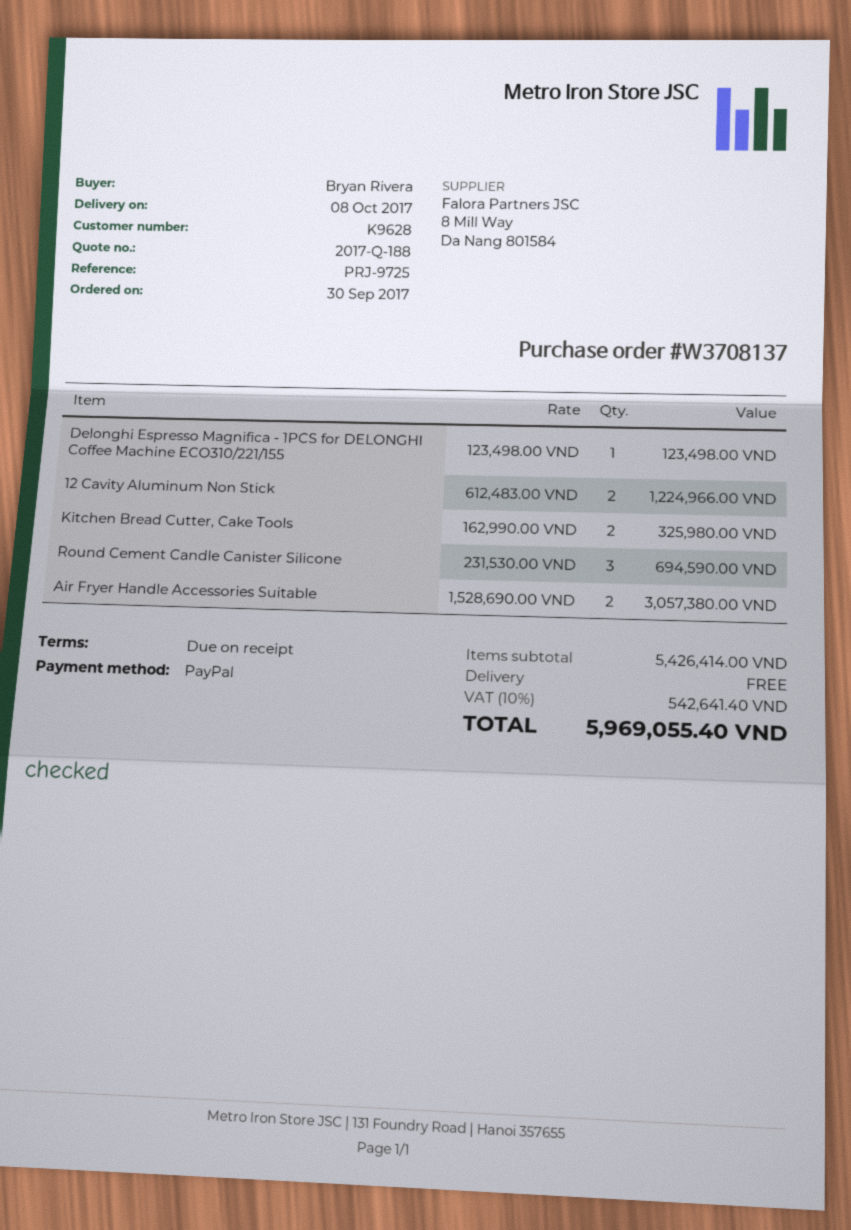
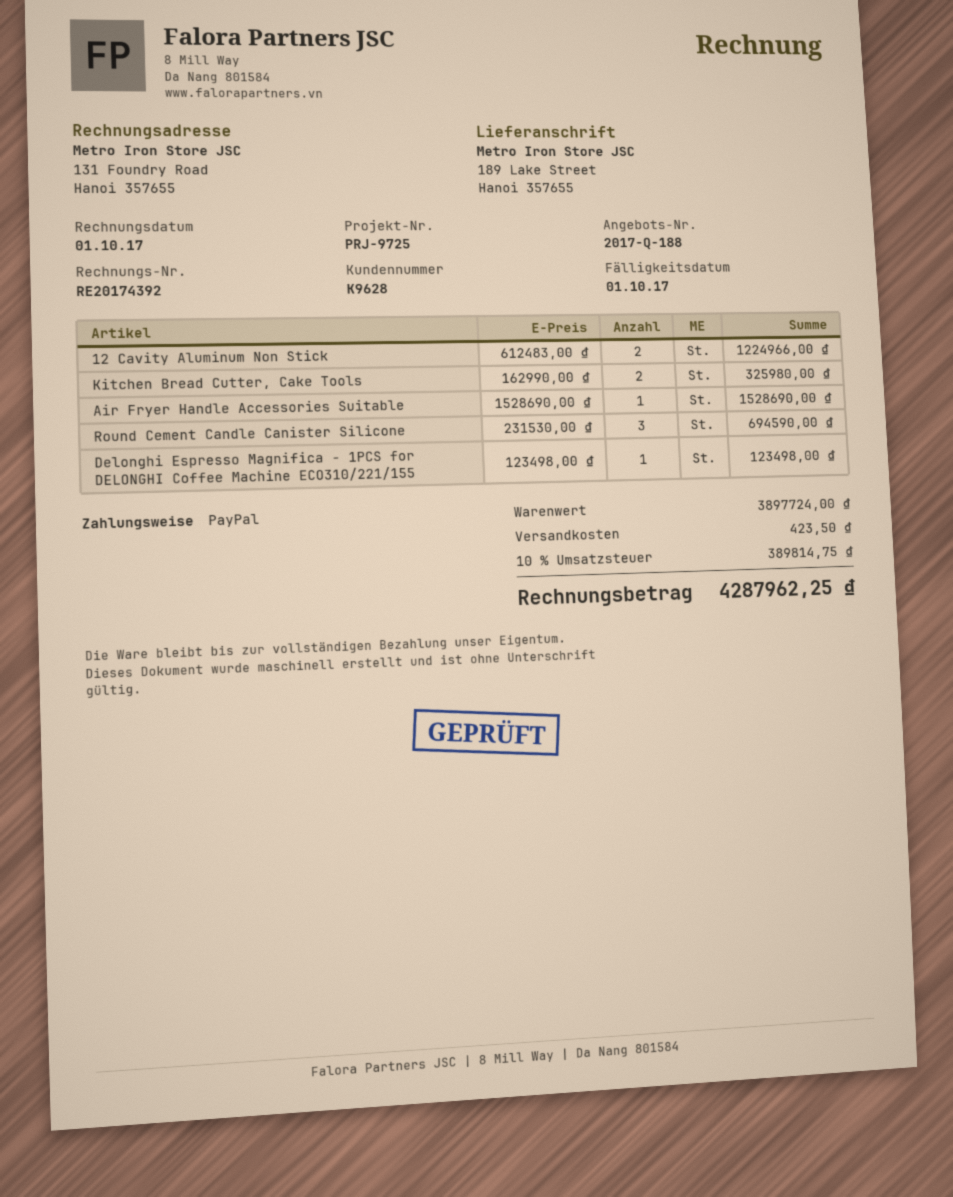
Air Fryer Handle Accessories Suitable: 2 x 1528690.00 = 3057380.00 -> 1 x 1528690.00 = 1528690.00
subtotal: 5426414.00 -> 3897724.00
shipping: 0.00 -> 423.50
tax: 10% = 542641.40 -> 10% = 389814.75
total: 5969055.40 -> 4287962.25

